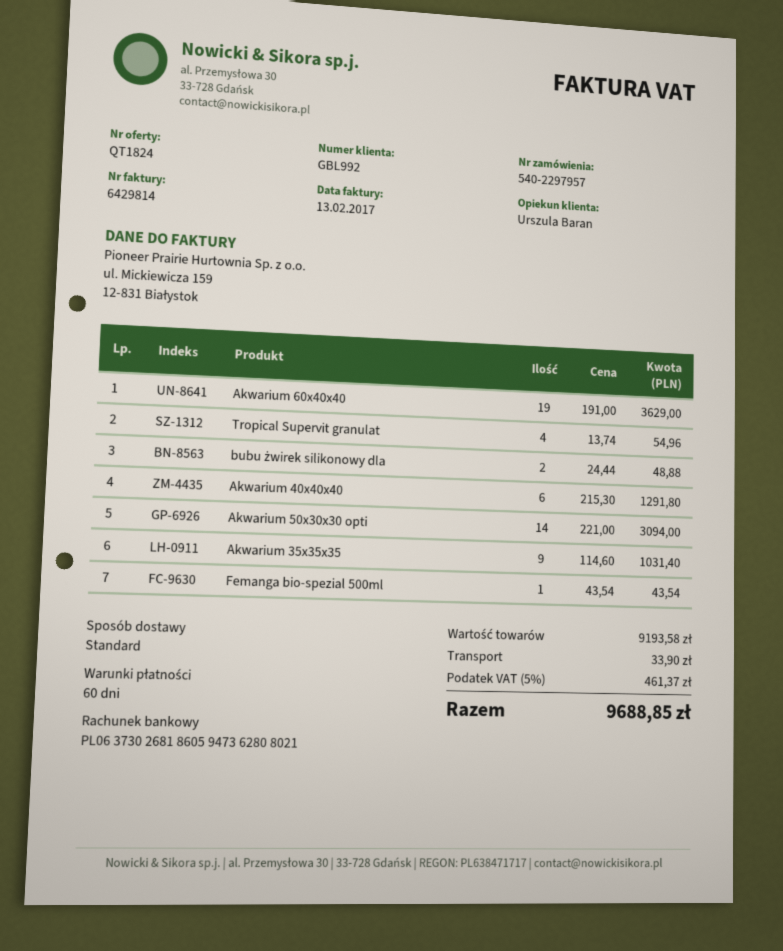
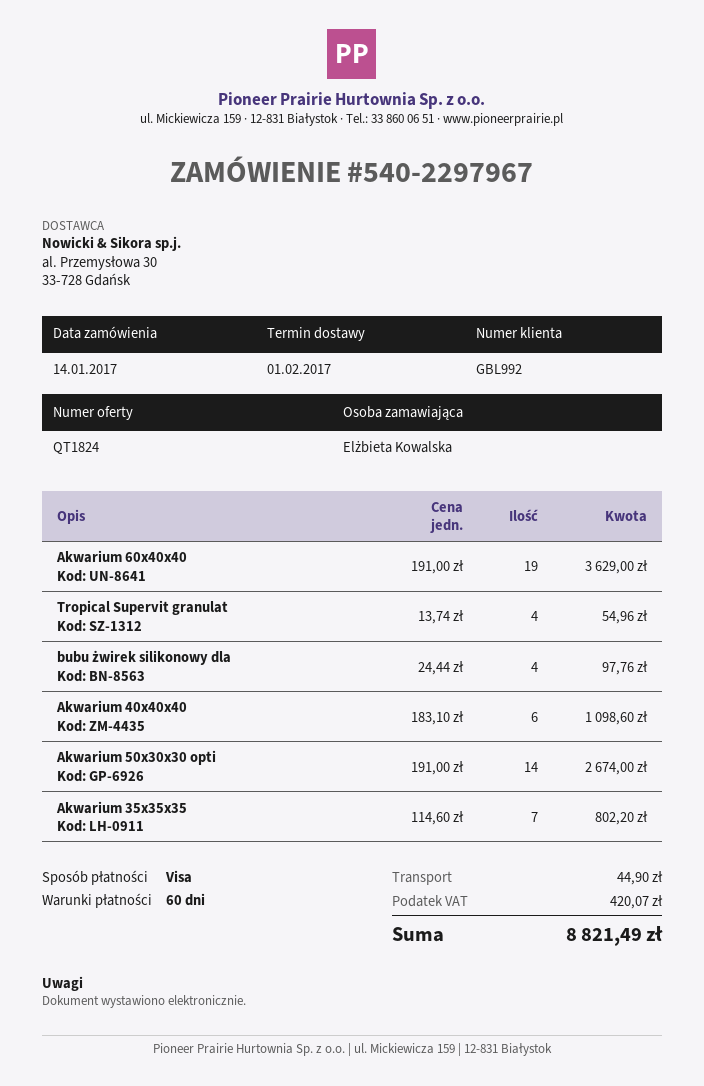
order number: 540-2297957 -> 540-2297967
bubu żwirek silikonowy dla: 2 x 24.44 = 48.88 -> 4 x 24.44 = 97.76
Akwarium 40x40x40: 6 x 215.30 = 1291.80 -> 6 x 183.10 = 1098.60
Akwarium 50x30x30 opti: 14 x 221.00 = 3094.00 -> 14 x 191.00 = 2674.00
Akwarium 35x35x35: 9 x 114.60 = 1031.40 -> 7 x 114.60 = 802.20
Femanga bio-spezial 500ml: 1 x 43.54 = 43.54 -> none
shipping: 33.90 -> 44.90
tax: 461.37 -> 420.07
total: 9688.85 -> 8821.49

